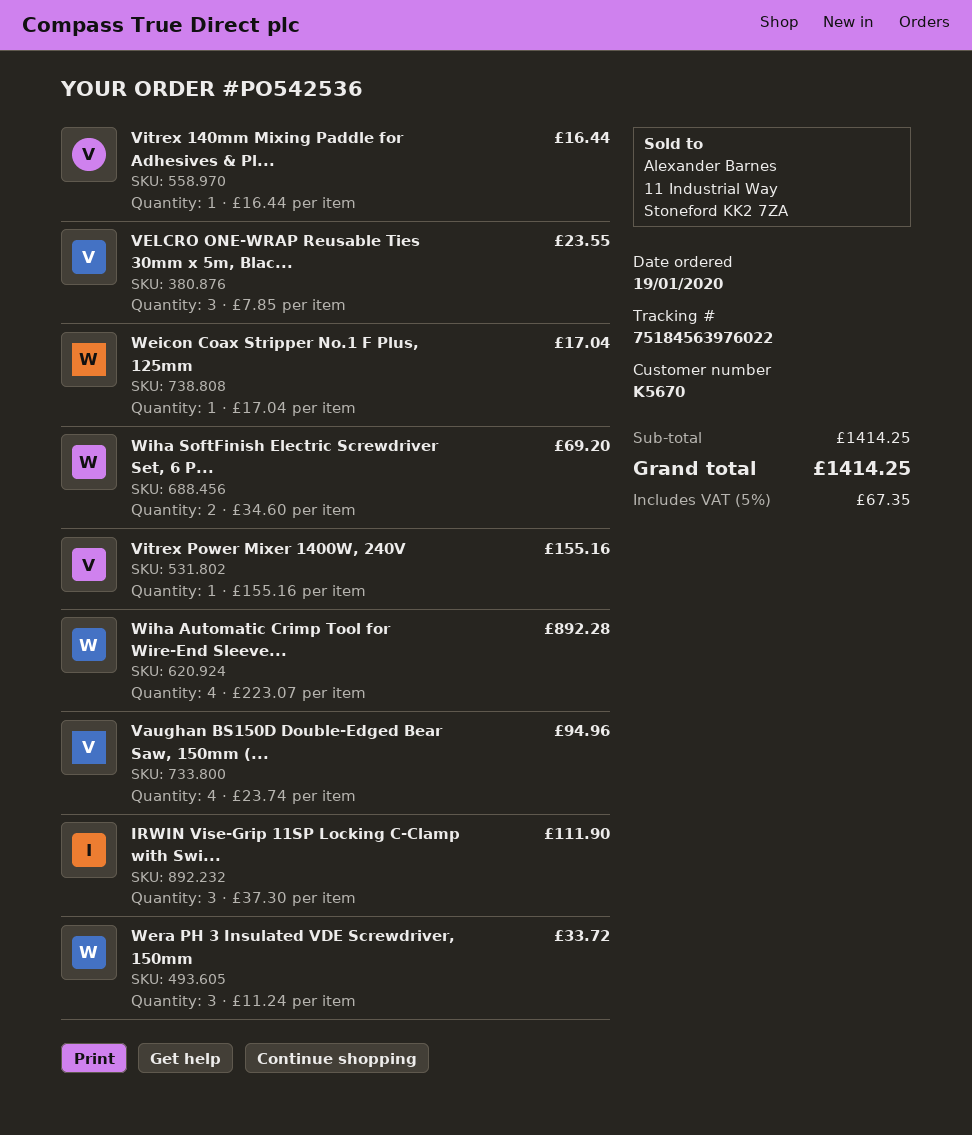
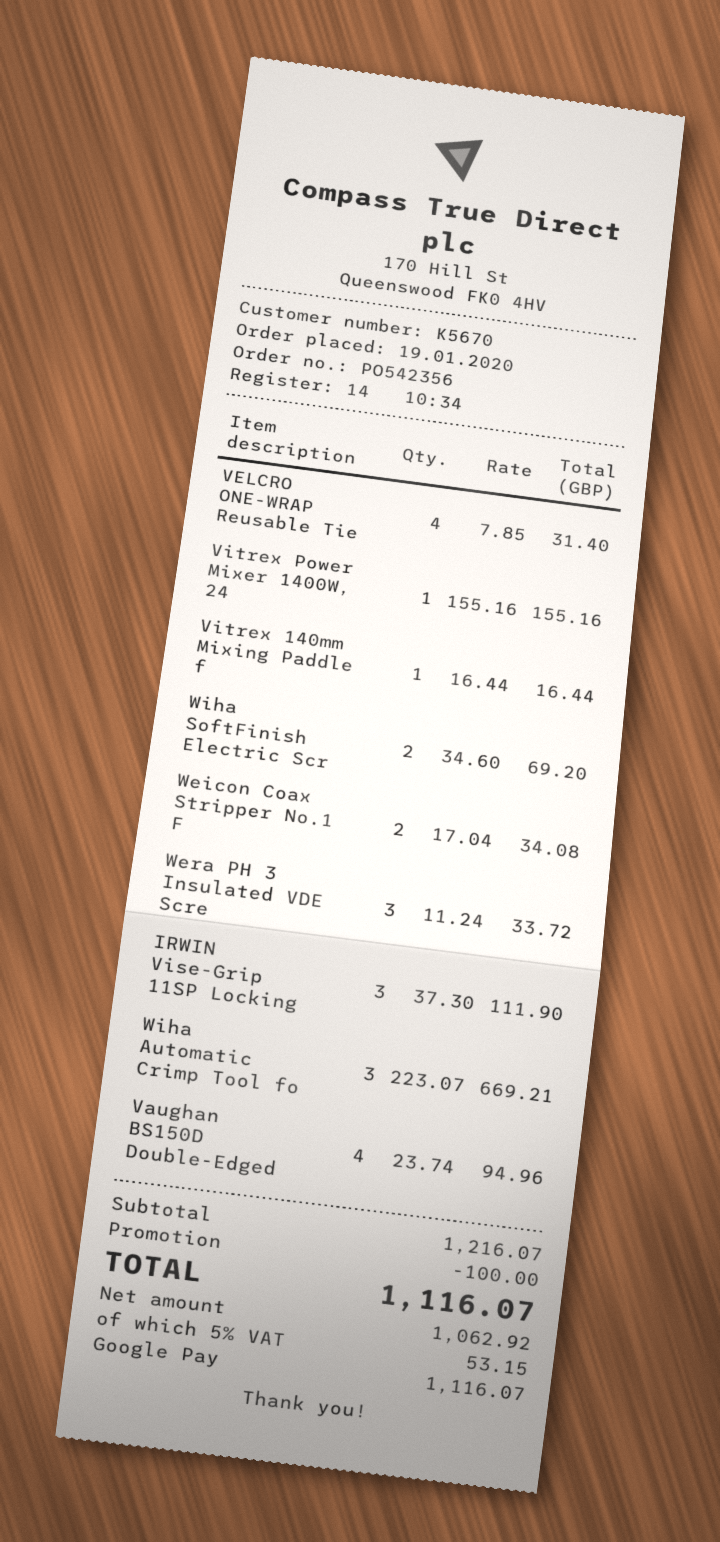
order number: PO542536 -> PO542356
VELCRO ONE-WRAP Reusable Ties 30mm x 5m, Blac...: 3 x 7.85 = 23.55 -> 4 x 7.85 = 31.40
Weicon Coax Stripper No.1 F Plus, 125mm: 1 x 17.04 = 17.04 -> 2 x 17.04 = 34.08
Wiha Automatic Crimp Tool for Wire-End Sleeve...: 4 x 223.07 = 892.28 -> 3 x 223.07 = 669.21
subtotal: 1414.25 -> 1216.07
discount: none -> 100.00
tax: 5% = 67.35 -> 5% = 53.15
total: 1414.25 -> 1116.07

